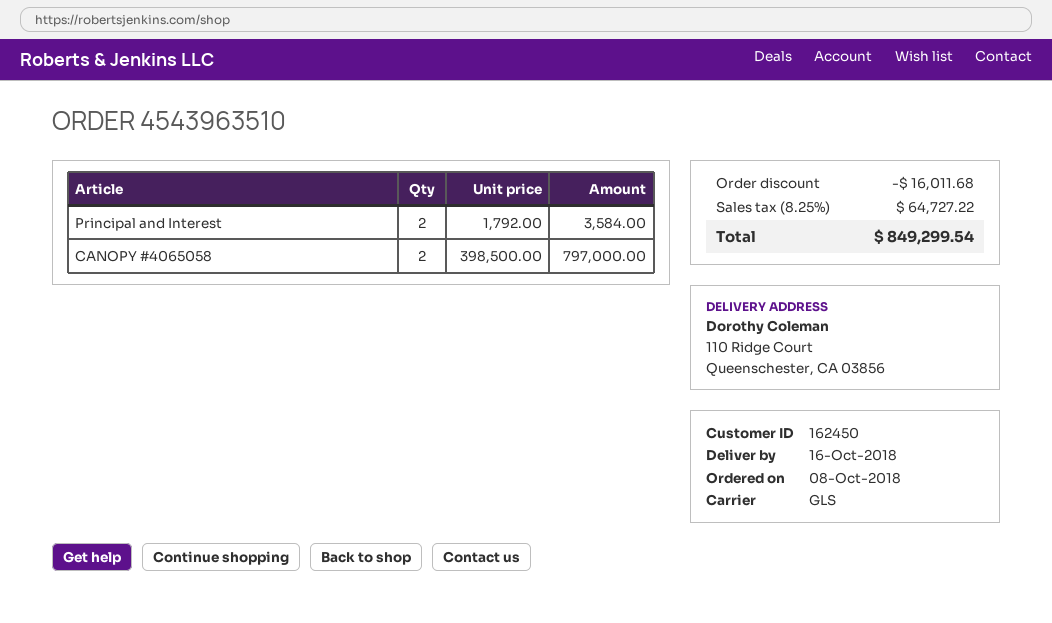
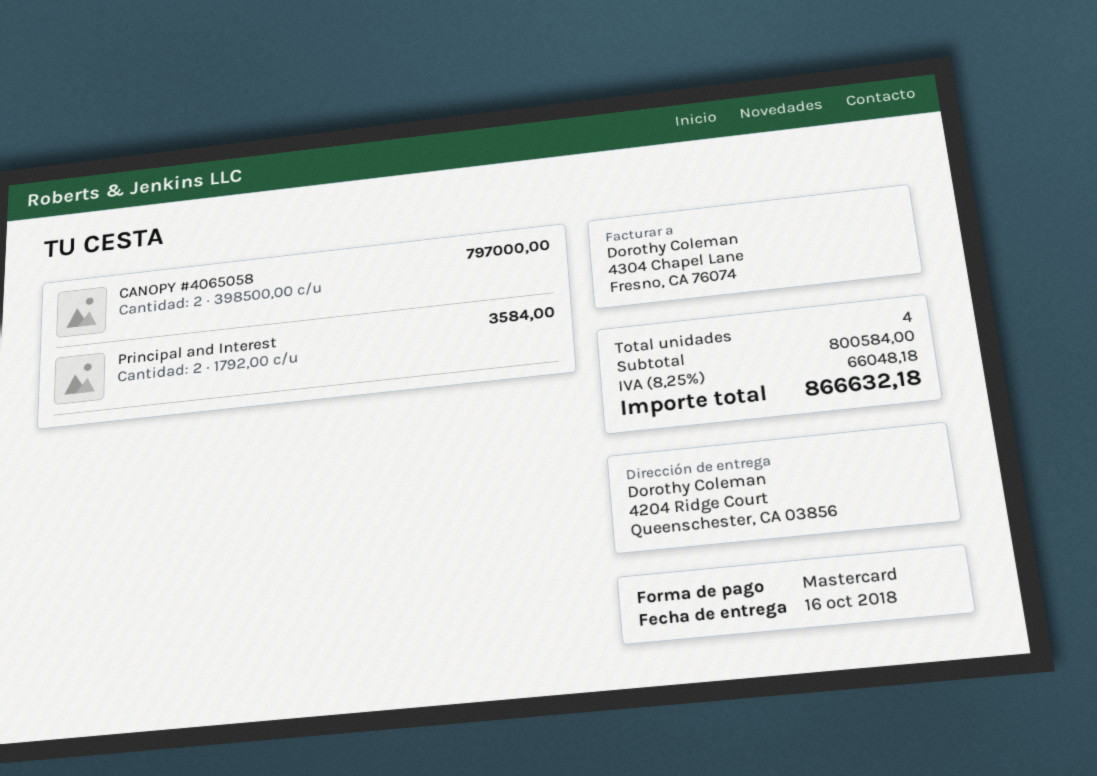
ship to: 110 Ridge Court, Queenschester, CA 03856 -> 4204 Ridge Court, Queenschester, CA 03856
discount: 16011.68 -> none
tax: 8.25% = 64727.22 -> 8.25% = 66048.18
total: 849299.54 -> 866632.18

